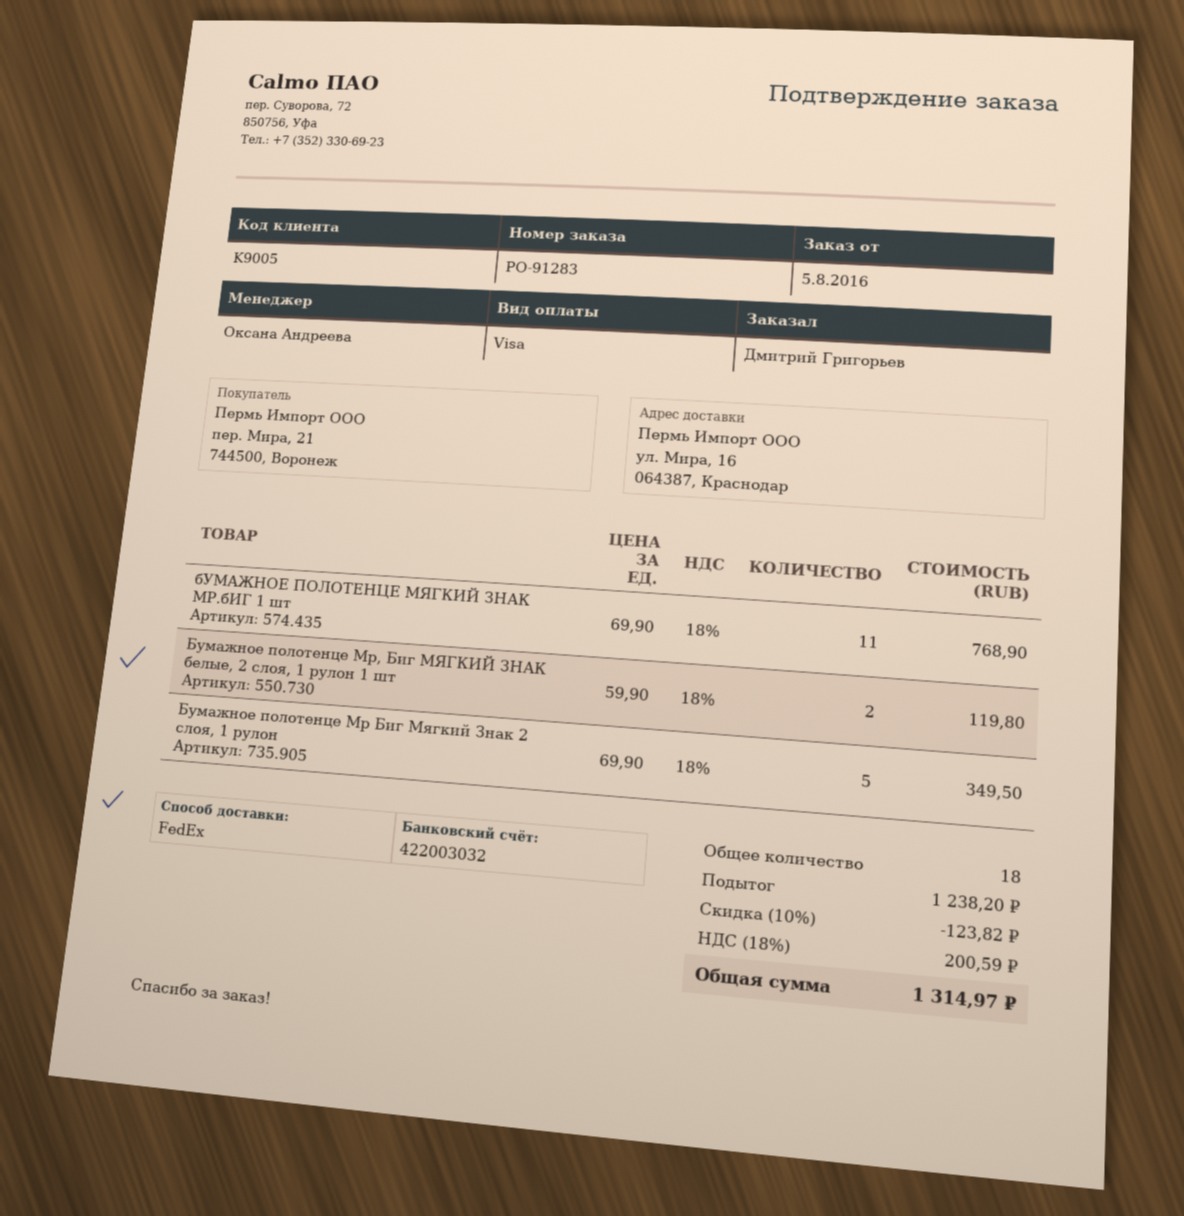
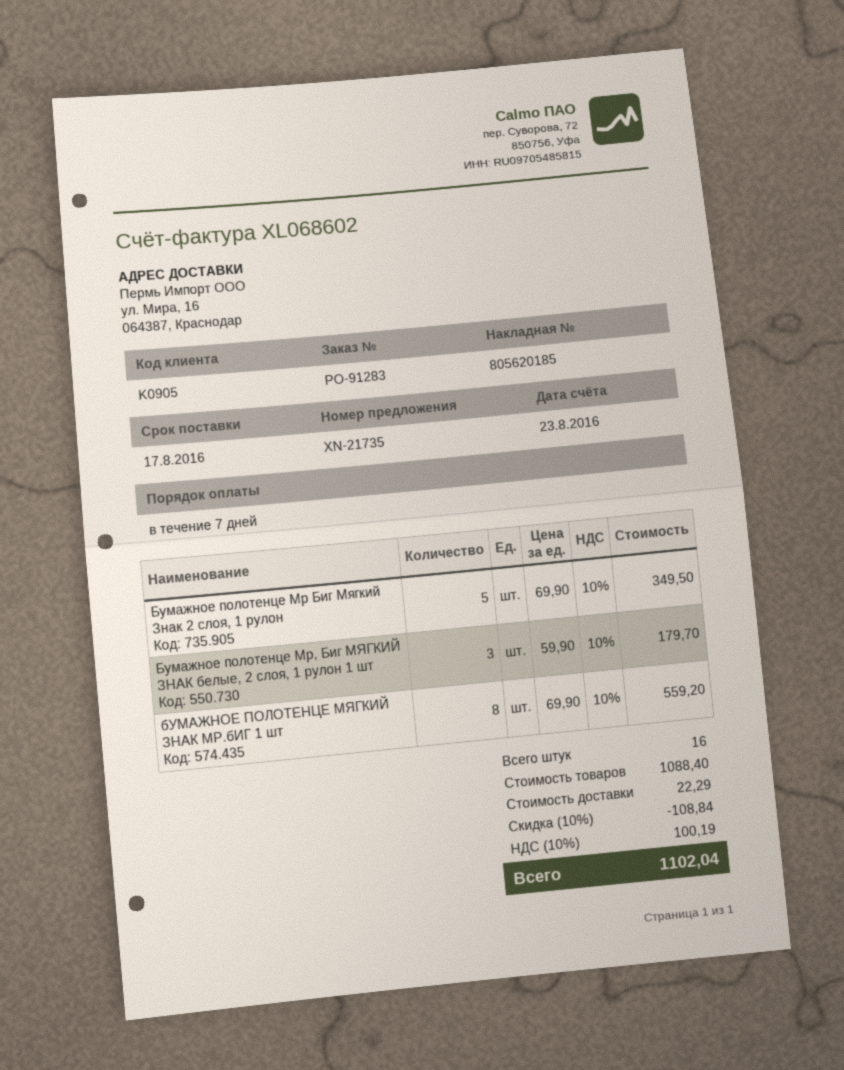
customer number: K9005 -> K0905
бУМАЖНОЕ ПОЛОТЕНЦЕ МЯГКИЙ ЗНАК МР.бИГ 1 шт: 11 x 69.90 = 768.90 -> 8 x 69.90 = 559.20
Бумажное полотенце Мр, Биг МЯГКИЙ ЗНАК белые, 2 слоя, 1 рулон 1 шт: 2 x 59.90 = 119.80 -> 3 x 59.90 = 179.70
total quantity: 18 -> 16
subtotal: 1238.20 -> 1088.40
discount: 10% = 123.82 -> 10% = 108.84
shipping: none -> 22.29
tax: 18% = 200.59 -> 10% = 100.19
total: 1314.97 -> 1102.04

